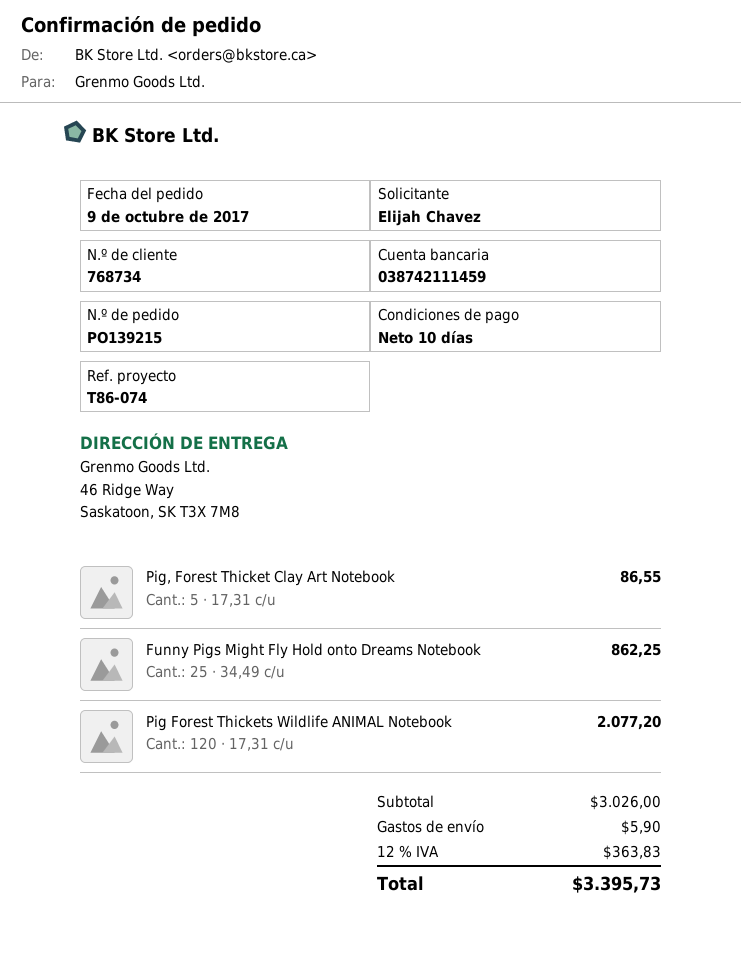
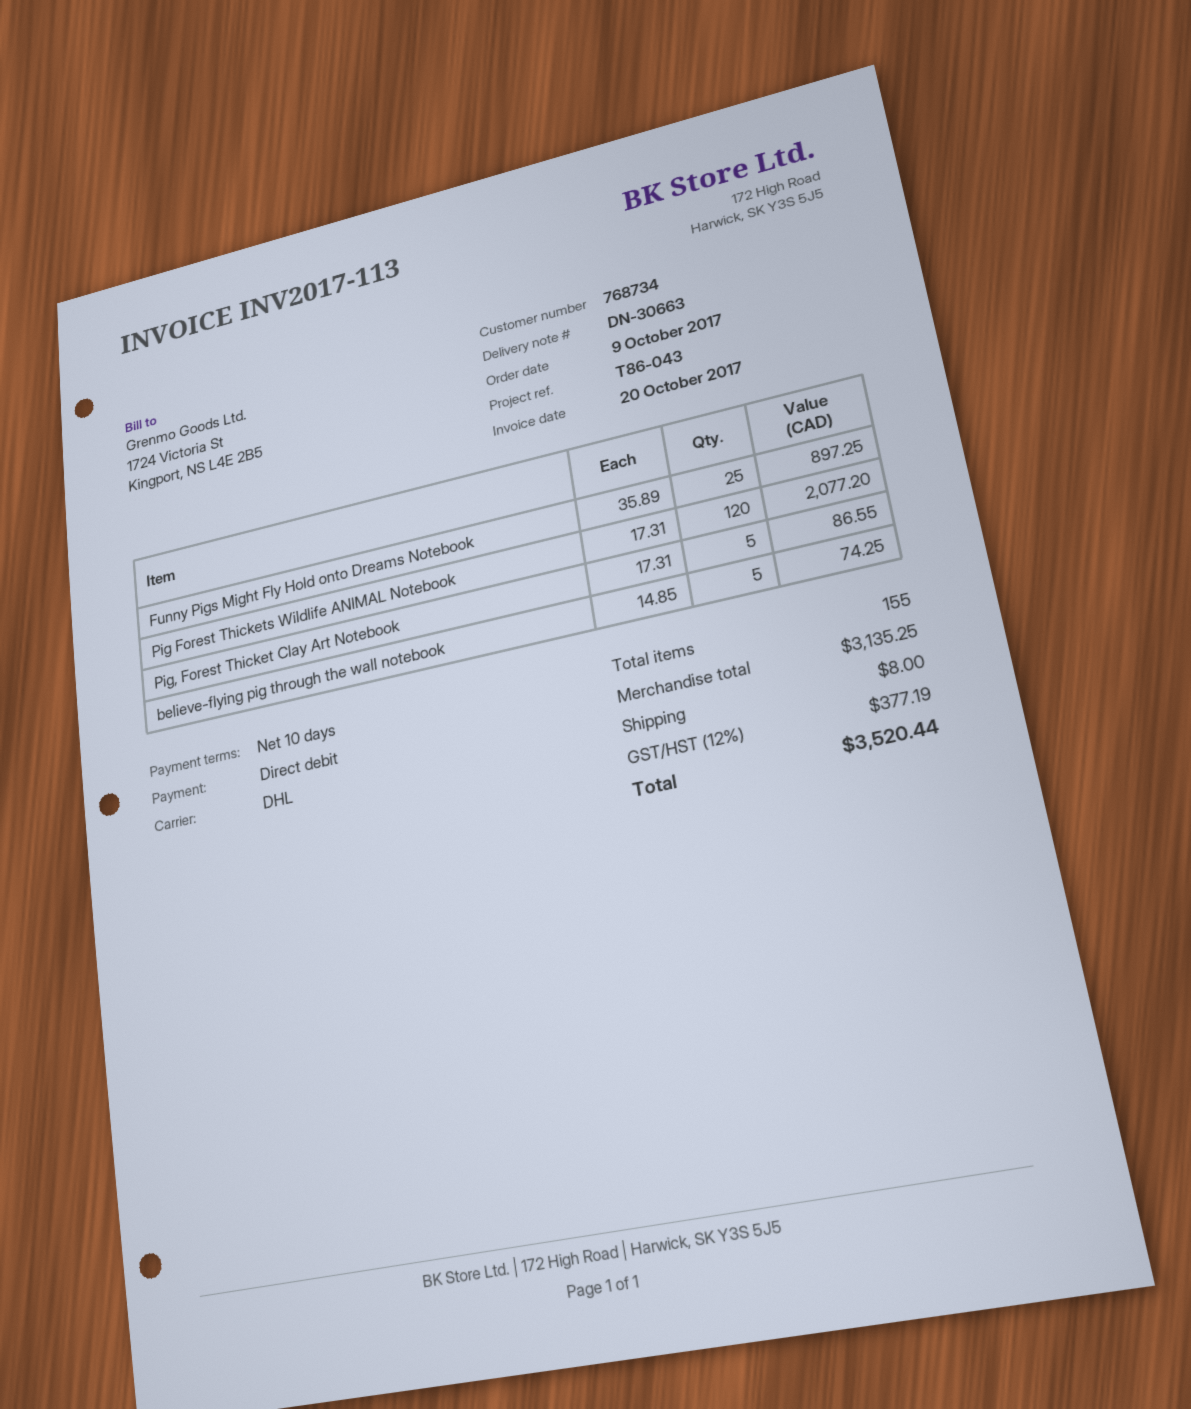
reference: T86-074 -> T86-043
Funny Pigs Might Fly Hold onto Dreams Notebook: 25 x 34.49 = 862.25 -> 25 x 35.89 = 897.25
believe-flying pig through the wall notebook: none -> 5 x 14.85 = 74.25
subtotal: 3026.00 -> 3135.25
shipping: 5.90 -> 8.00
tax: 12% = 363.83 -> 12% = 377.19
total: 3395.73 -> 3520.44

